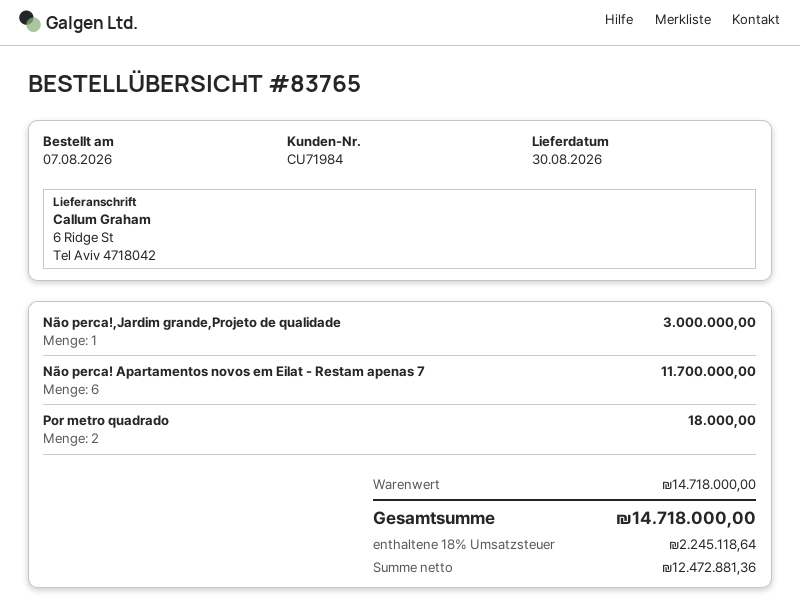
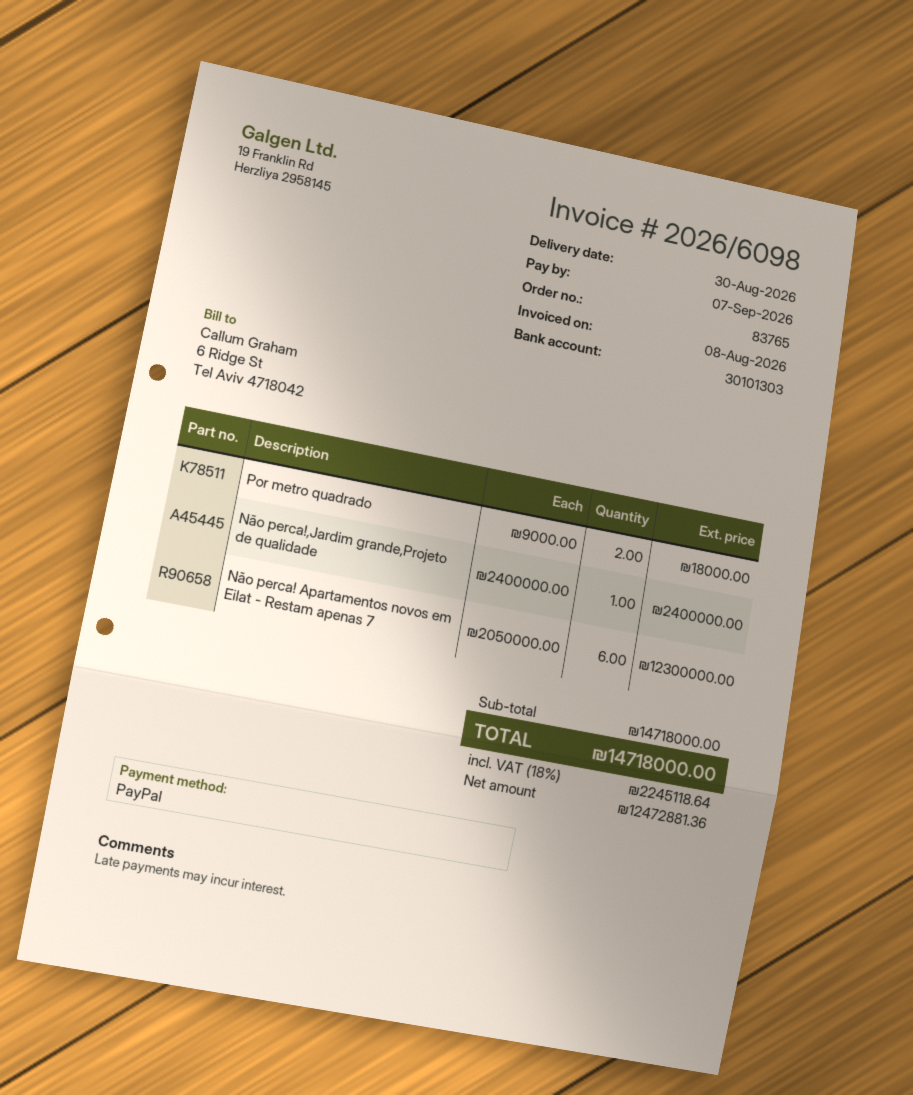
Não perca!,Jardim grande,Projeto de qualidade: 1 for 3000000.00 -> 1 for 2400000.00
Não perca! Apartamentos novos em Eilat - Restam apenas 7: 6 for 11700000.00 -> 6 for 12300000.00

